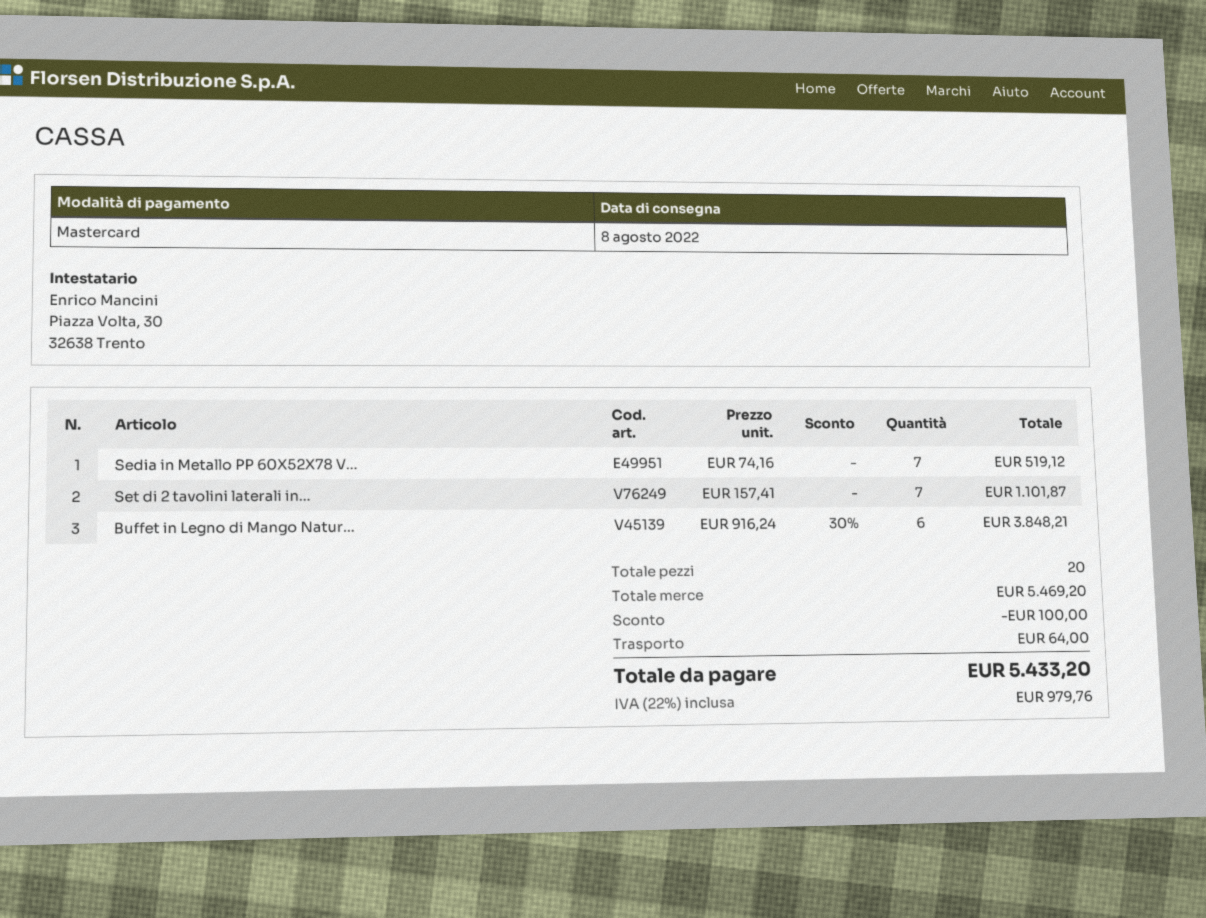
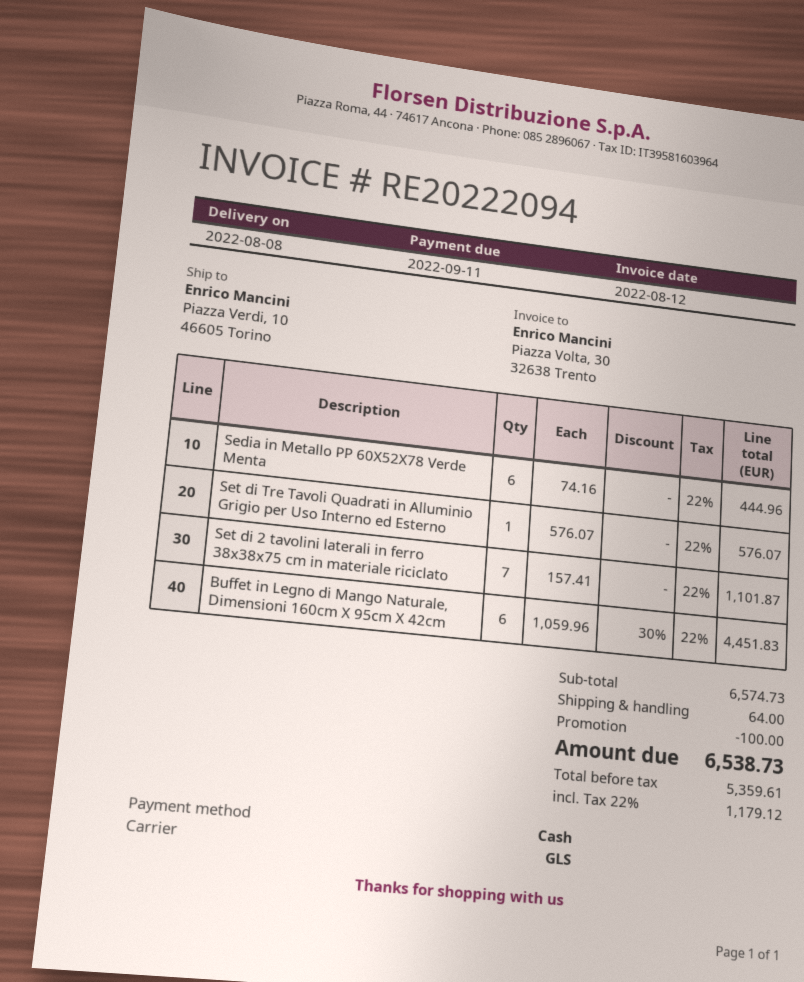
payment method: Mastercard -> cash
Sedia in Metallo PP 60X52X78 V...: 7 x 74.16 = 519.12 -> 6 x 74.16 = 444.96
Buffet in Legno di Mango Natur...: 6 x 916.24 - 30% = 3848.21 -> 6 x 1059.96 - 30% = 4451.83
Set di Tre Tavoli Quadrati in Alluminio Grigio per Uso Interno ed Esterno: none -> 1 x 576.07 = 576.07
subtotal: 5469.20 -> 6574.73
tax: 22% = 979.76 -> 22% = 1179.12
total: 5433.20 -> 6538.73

